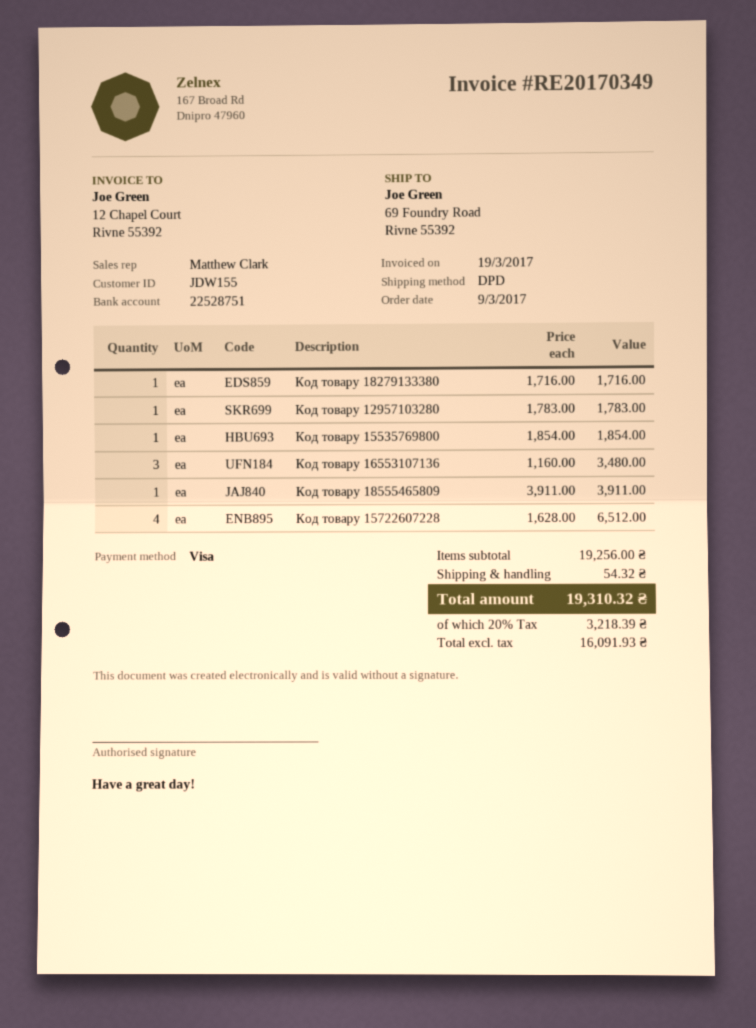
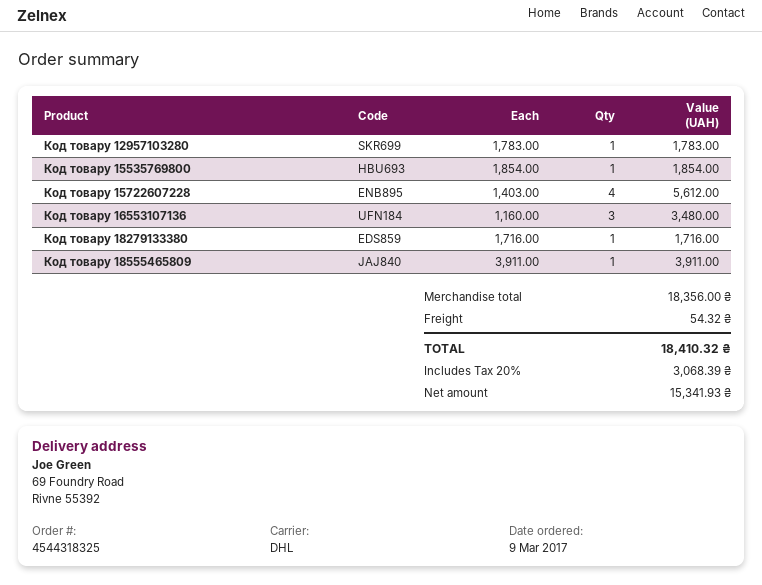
shipping method: DPD -> DHL
Код товару 15722607228: 4 x 1628.00 = 6512.00 -> 4 x 1403.00 = 5612.00
subtotal: 19256.00 -> 18356.00
net: 16091.93 -> 15341.93
tax: 20% = 3218.39 -> 20% = 3068.39
total: 19310.32 -> 18410.32

